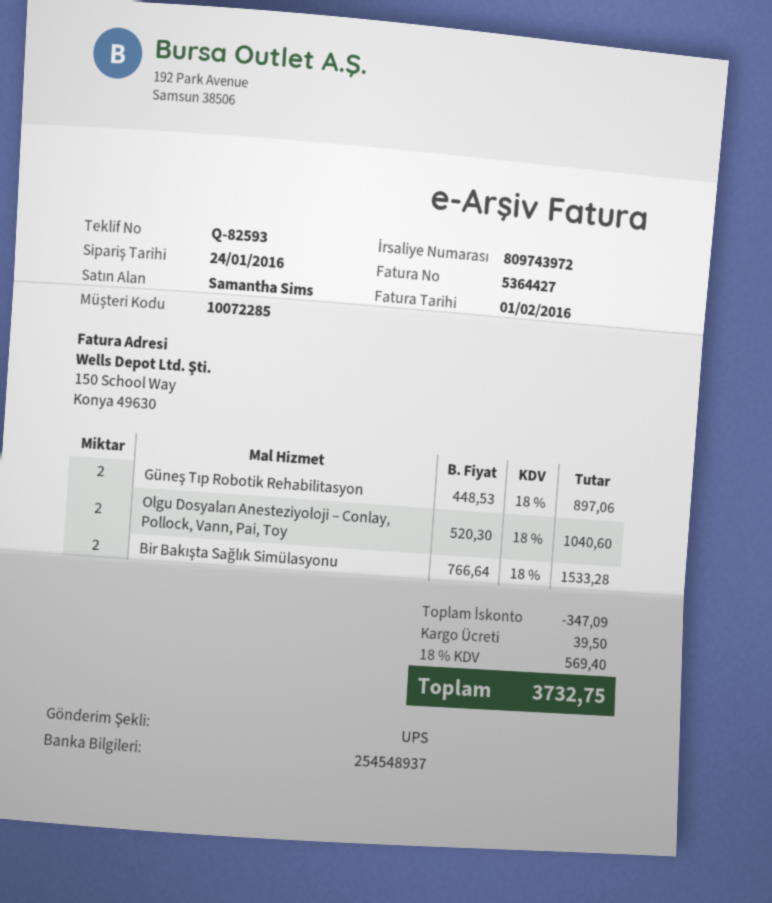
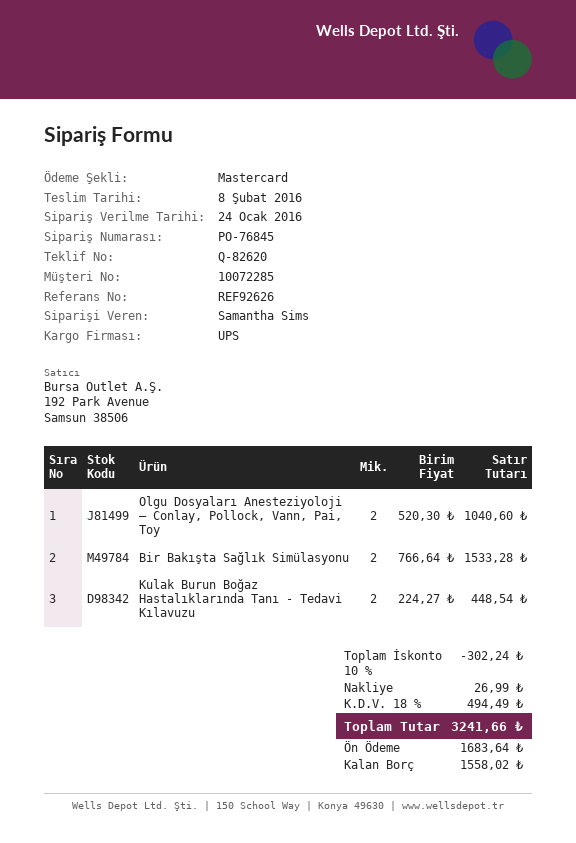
quote number: Q-82593 -> Q-82620
Güneş Tıp Robotik Rehabilitasyon: 2 x 448.53 = 897.06 -> none
Kulak Burun Boğaz Hastalıklarında Tanı - Tedavi Kılavuzu: none -> 2 x 224.27 = 448.54
discount: 347.09 -> 302.24
shipping: 39.50 -> 26.99
tax: 18% = 569.40 -> 18% = 494.49
total: 3732.75 -> 3241.66

